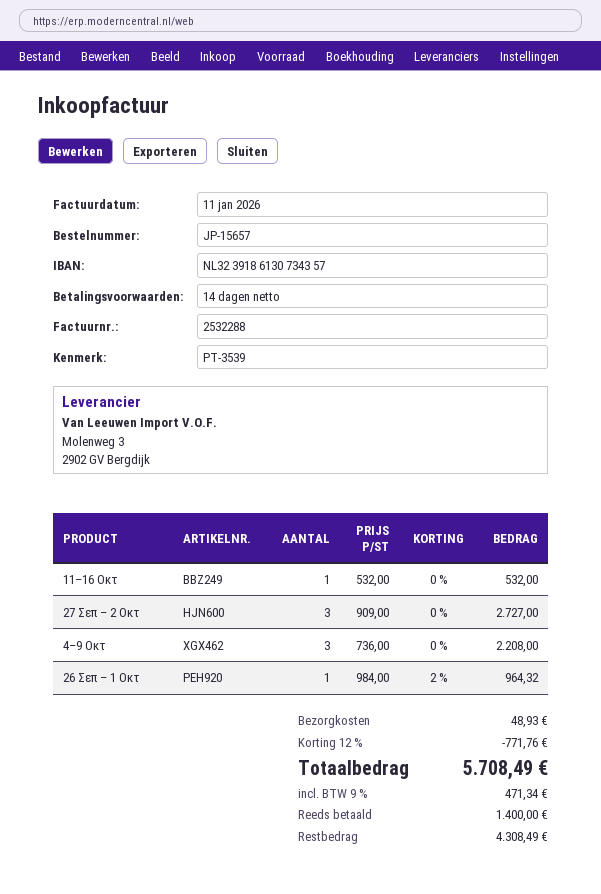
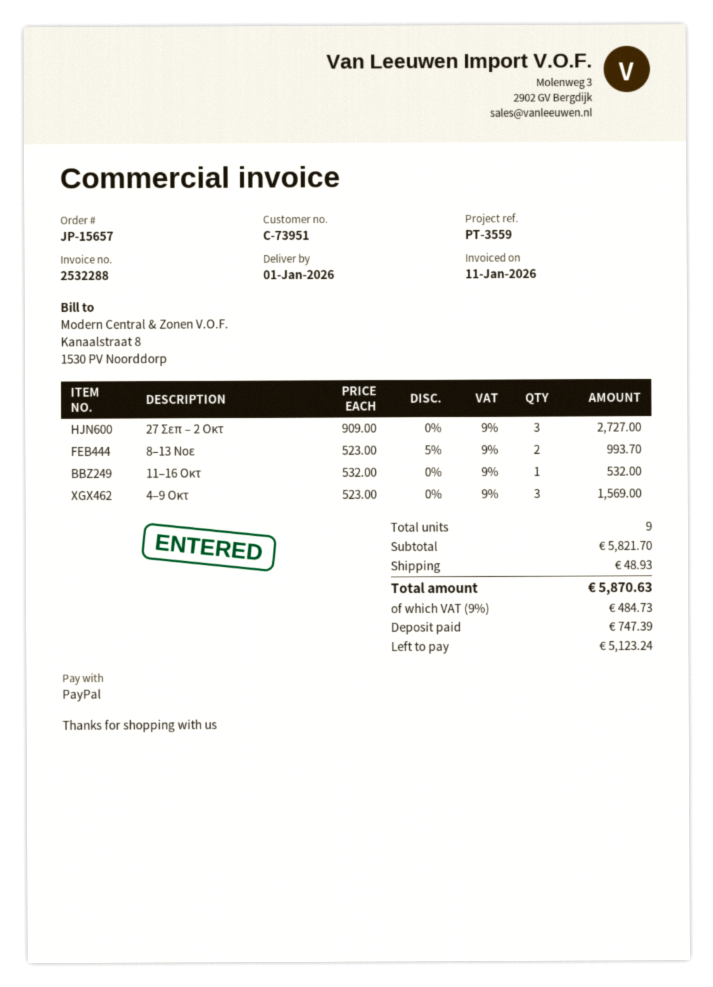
reference: PT-3539 -> PT-3559
4–9 Οκτ: 3 x 736.00 = 2208.00 -> 3 x 523.00 = 1569.00
26 Σεπ – 1 Οκτ: 1 x 984.00 - 2% = 964.32 -> none
8–13 Νοε: none -> 2 x 523.00 - 5% = 993.70
discount: 12% = 771.76 -> none
tax: 9% = 471.34 -> 9% = 484.73
total: 5708.49 -> 5870.63
deposit: 1400.00 -> 747.39
balance: 4308.49 -> 5123.24

